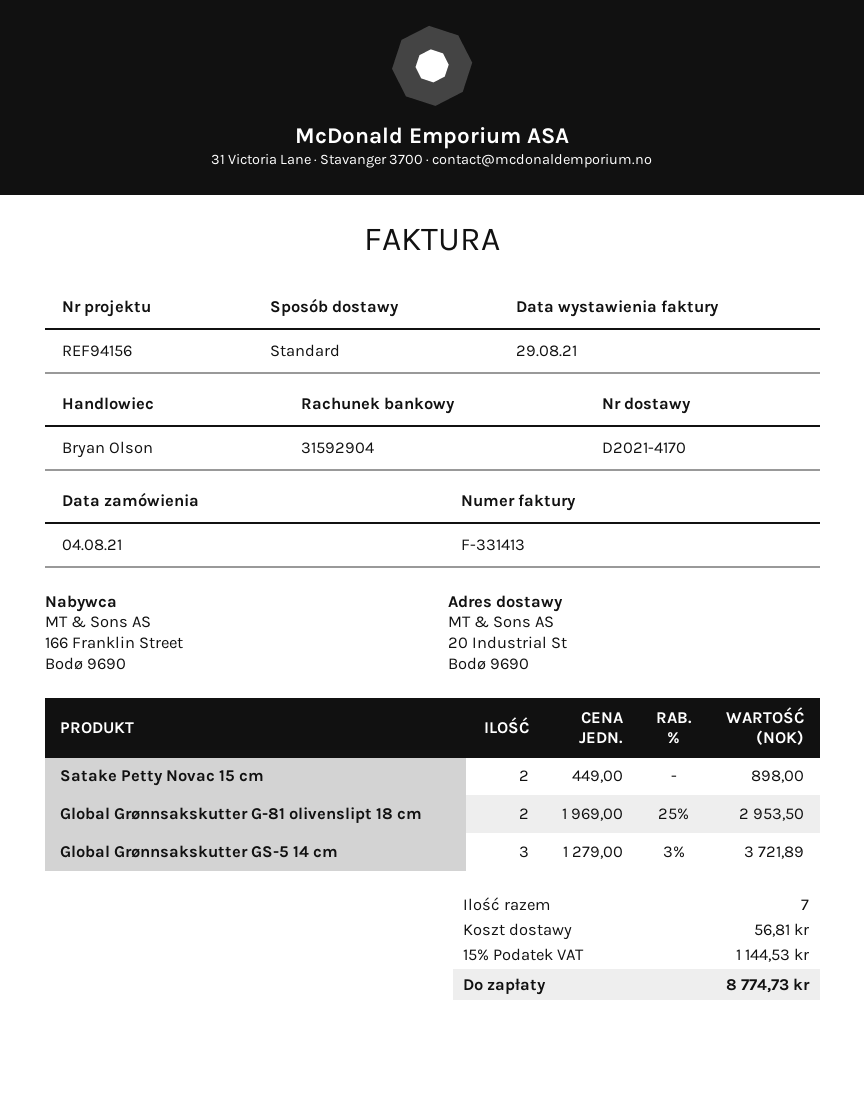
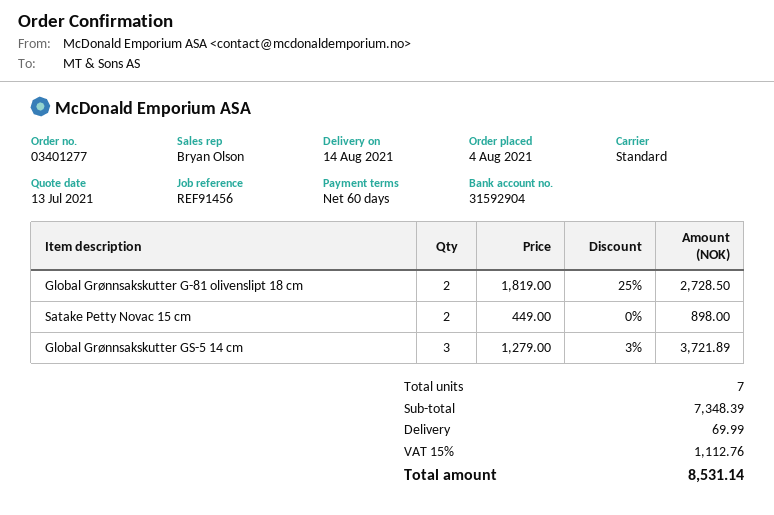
reference: REF94156 -> REF91456
Global Grønnsakskutter G-81 olivenslipt 18 cm: 2 x 1969.00 - 25% = 2953.50 -> 2 x 1819.00 - 25% = 2728.50
shipping: 56.81 -> 69.99
tax: 15% = 1144.53 -> 15% = 1112.76
total: 8774.73 -> 8531.14

